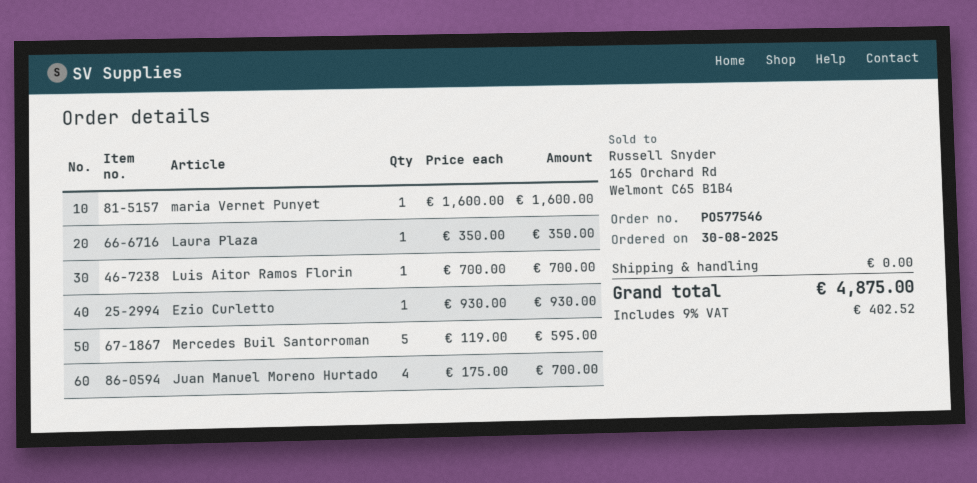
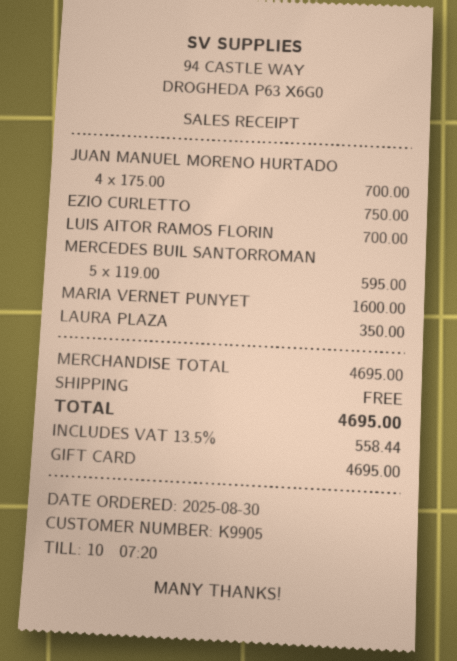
Ezio Curletto: 1 x 930.00 = 930.00 -> 1 x 750.00 = 750.00
tax: 9% = 402.52 -> 13.5% = 558.44
total: 4875.00 -> 4695.00

